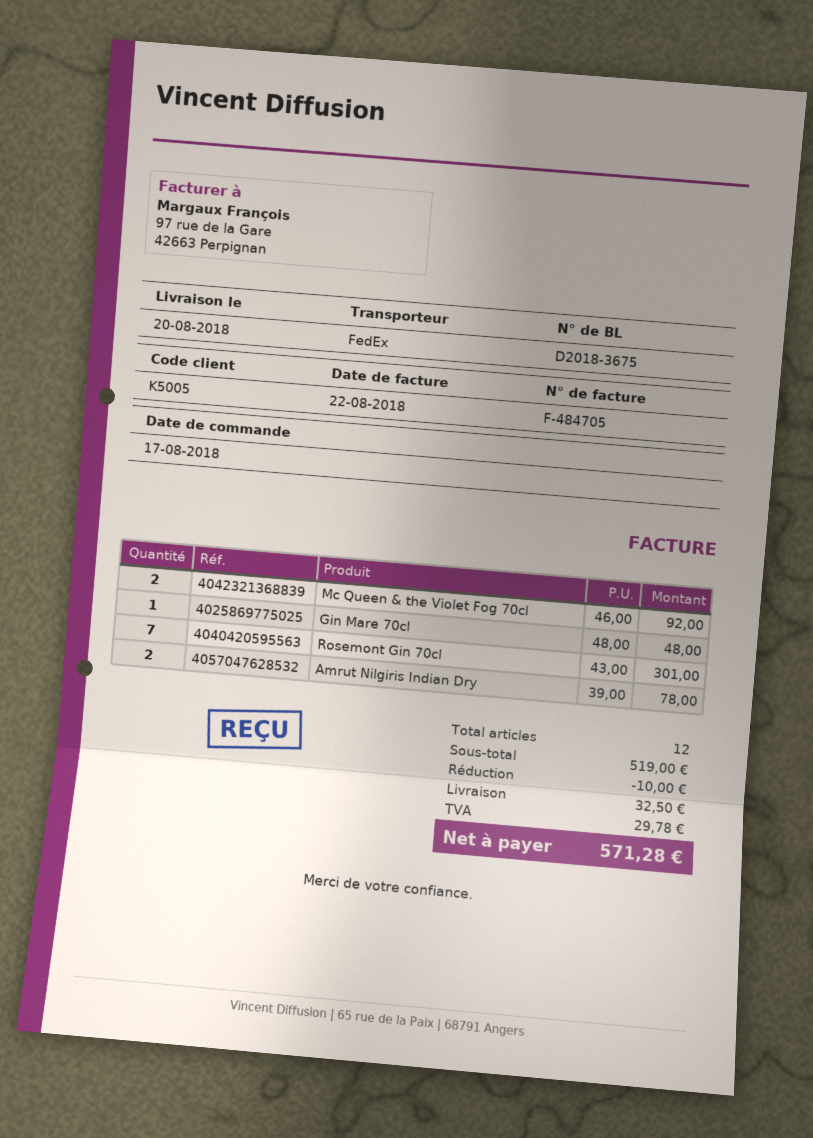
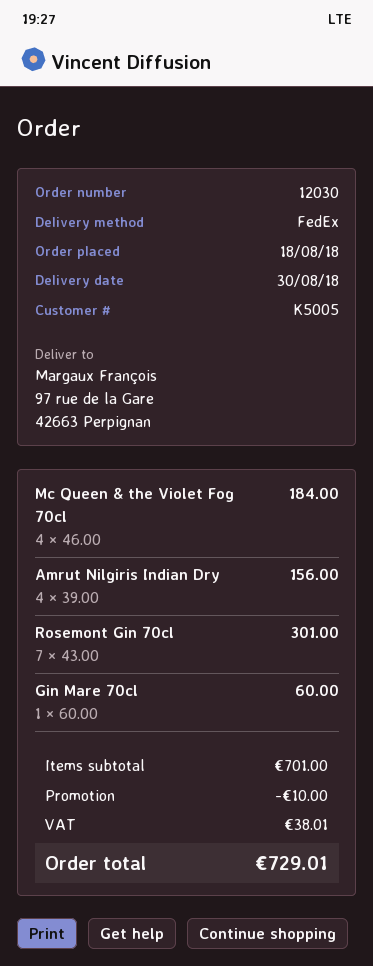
order date: 2018-08-17 -> 2018-08-18
delivery date: 2018-08-20 -> 2018-08-30
Mc Queen & the Violet Fog 70cl: 2 x 46.00 = 92.00 -> 4 x 46.00 = 184.00
Gin Mare 70cl: 1 x 48.00 = 48.00 -> 1 x 60.00 = 60.00
Amrut Nilgiris Indian Dry: 2 x 39.00 = 78.00 -> 4 x 39.00 = 156.00
subtotal: 519.00 -> 701.00
shipping: 32.50 -> none
tax: 29.78 -> 38.01
total: 571.28 -> 729.01

